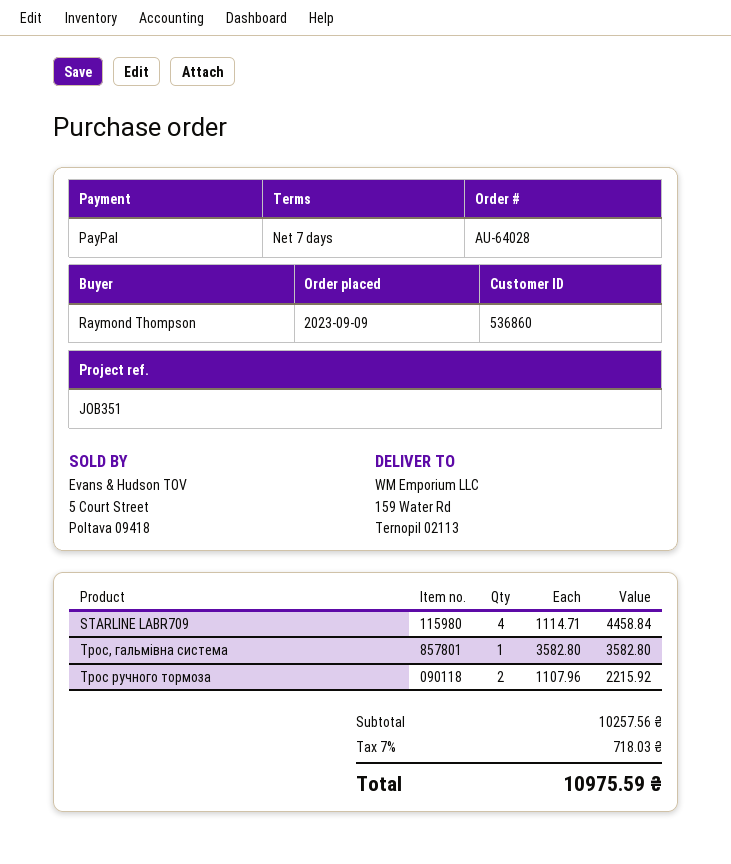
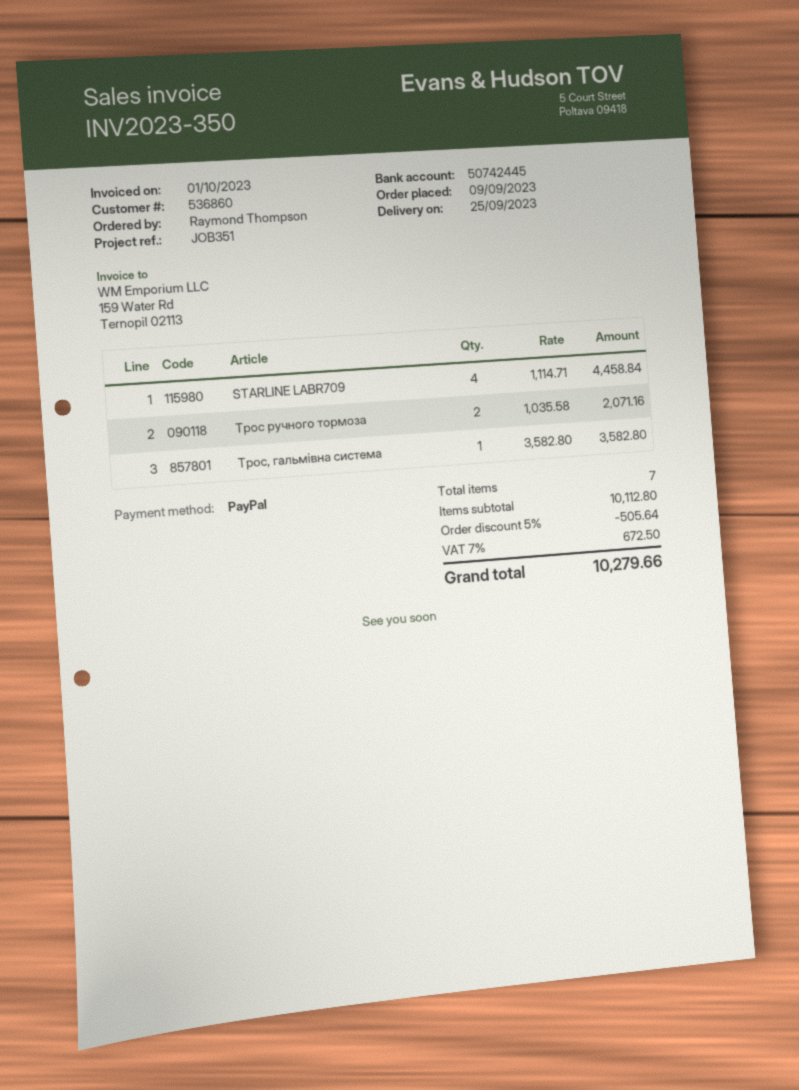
Трос ручного тормоза: 2 x 1107.96 = 2215.92 -> 2 x 1035.58 = 2071.16
subtotal: 10257.56 -> 10112.80
discount: none -> 5% = 505.64
tax: 7% = 718.03 -> 7% = 672.50
total: 10975.59 -> 10279.66

